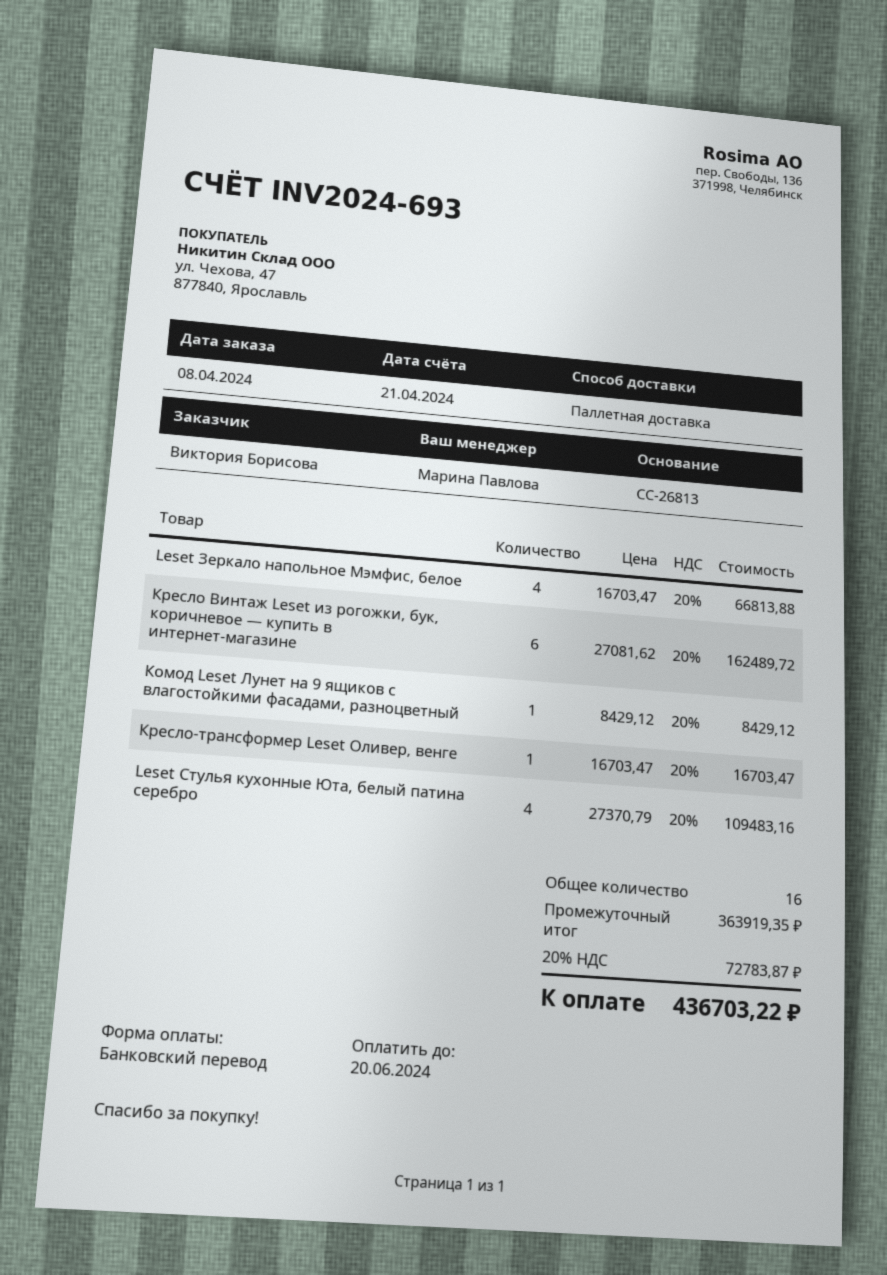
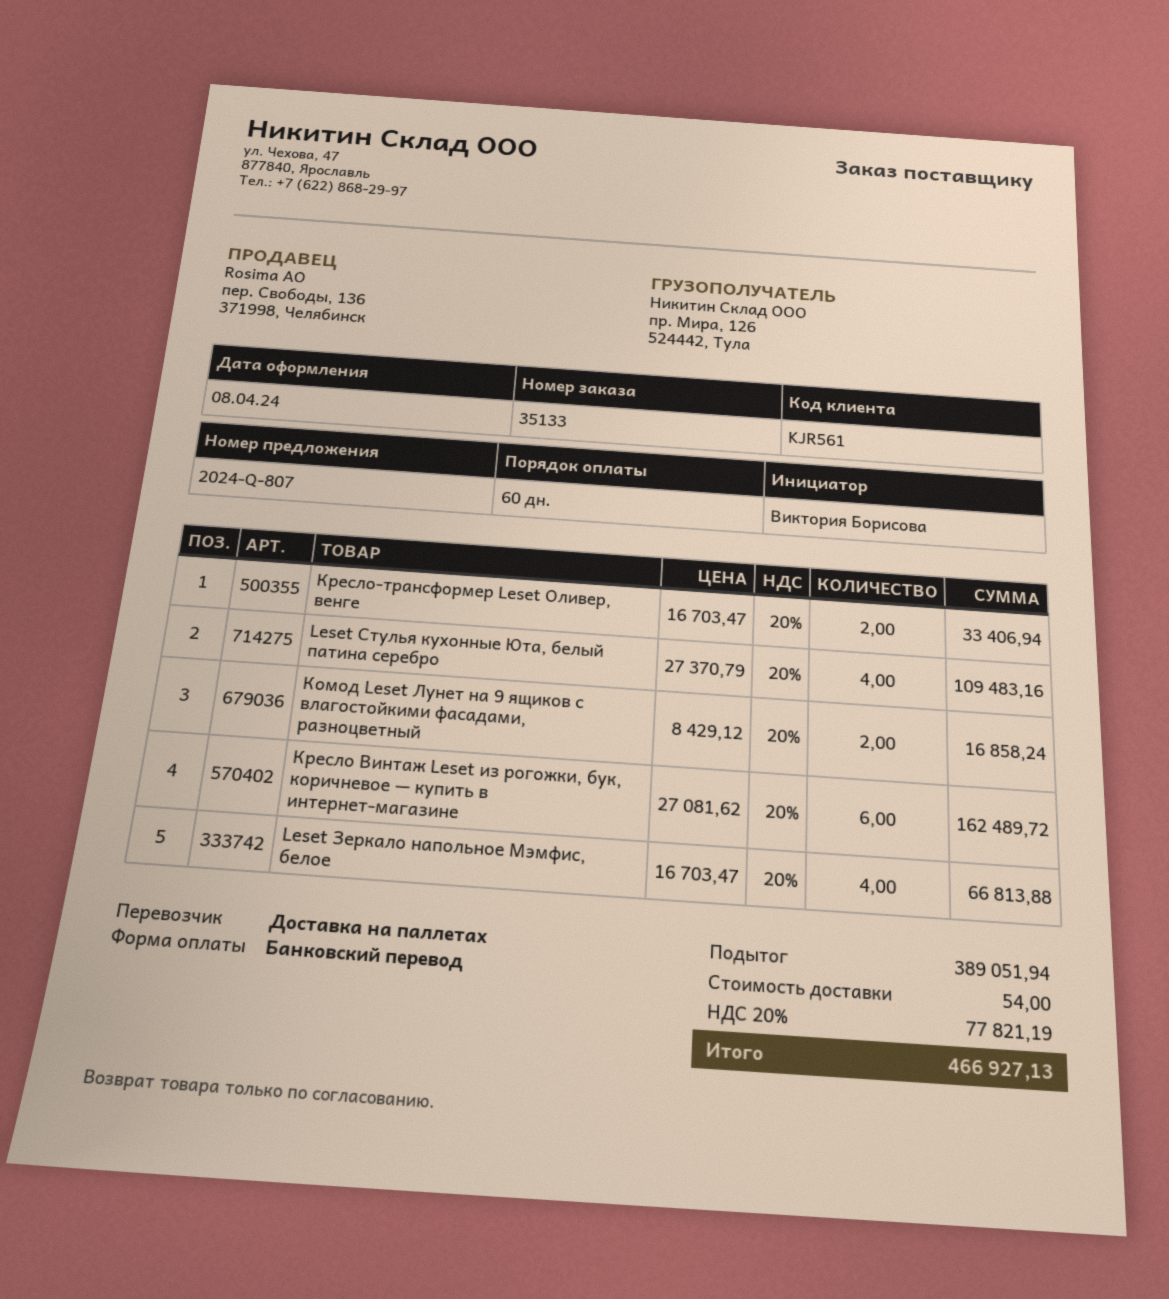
Комод Leset Лунет на 9 ящиков с влагостойкими фасадами, разноцветный: 1 x 8429.12 = 8429.12 -> 2 x 8429.12 = 16858.24
Кресло-трансформер Leset Оливер, венге: 1 x 16703.47 = 16703.47 -> 2 x 16703.47 = 33406.94
subtotal: 363919.35 -> 389051.94
shipping: none -> 54.00
tax: 20% = 72783.87 -> 20% = 77821.19
total: 436703.22 -> 466927.13

